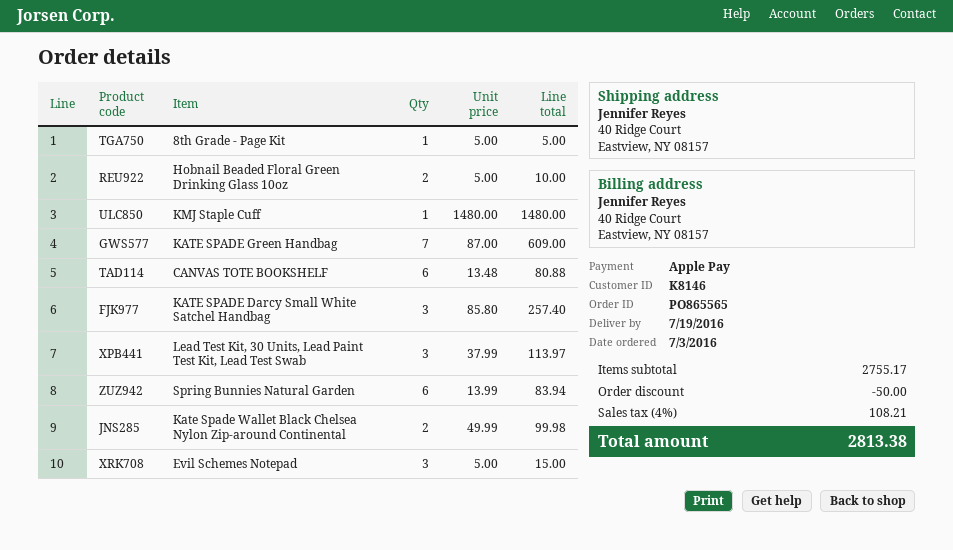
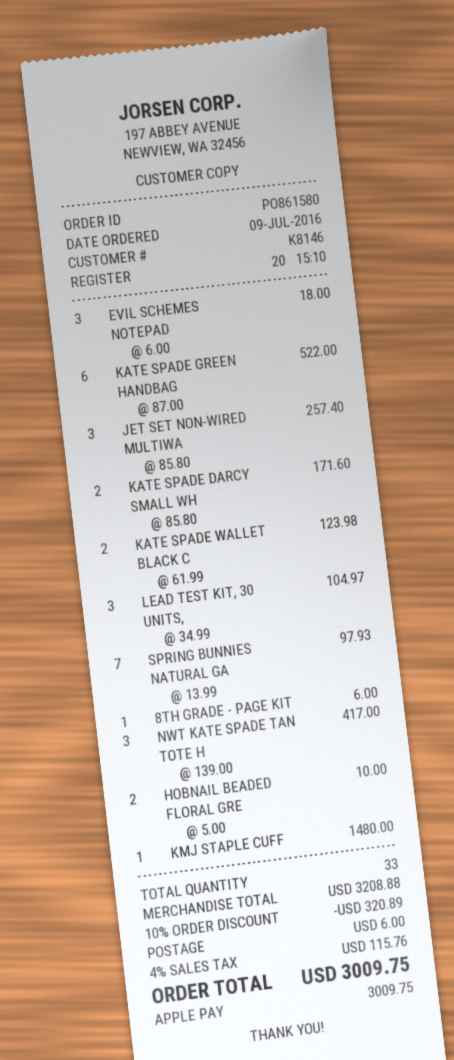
order number: PO865565 -> PO861580
order date: 2016-07-03 -> 2016-07-09
8th Grade - Page Kit: 1 x 5.00 = 5.00 -> 1 x 6.00 = 6.00
KATE SPADE Green Handbag: 7 x 87.00 = 609.00 -> 6 x 87.00 = 522.00
CANVAS TOTE BOOKSHELF: 6 x 13.48 = 80.88 -> none
KATE SPADE Darcy Small White Satchel Handbag: 3 x 85.80 = 257.40 -> 2 x 85.80 = 171.60
Lead Test Kit, 30 Units, Lead Paint Test Kit, Lead Test Swab: 3 x 37.99 = 113.97 -> 3 x 34.99 = 104.97
Spring Bunnies Natural Garden: 6 x 13.99 = 83.94 -> 7 x 13.99 = 97.93
Kate Spade Wallet Black Chelsea Nylon Zip-around Continental: 2 x 49.99 = 99.98 -> 2 x 61.99 = 123.98
Evil Schemes Notepad: 3 x 5.00 = 15.00 -> 3 x 6.00 = 18.00
JET SET NON-WIRED MULTIWA: none -> 3 x 85.80 = 257.40
NWT KATE SPADE TAN TOTE H: none -> 3 x 139.00 = 417.00
subtotal: 2755.17 -> 3208.88
discount: 50.00 -> 320.89
shipping: none -> 6.00
tax: 4% = 108.21 -> 4% = 115.76
total: 2813.38 -> 3009.75

